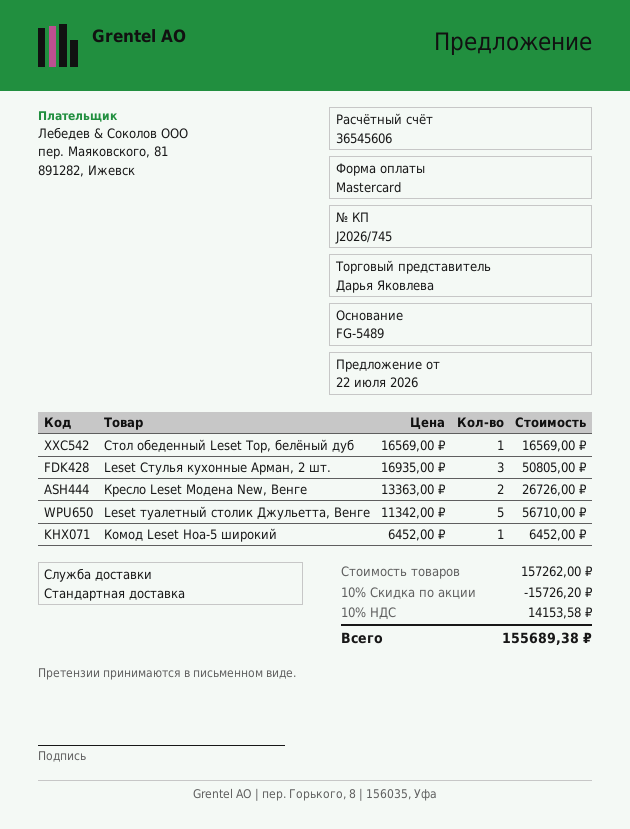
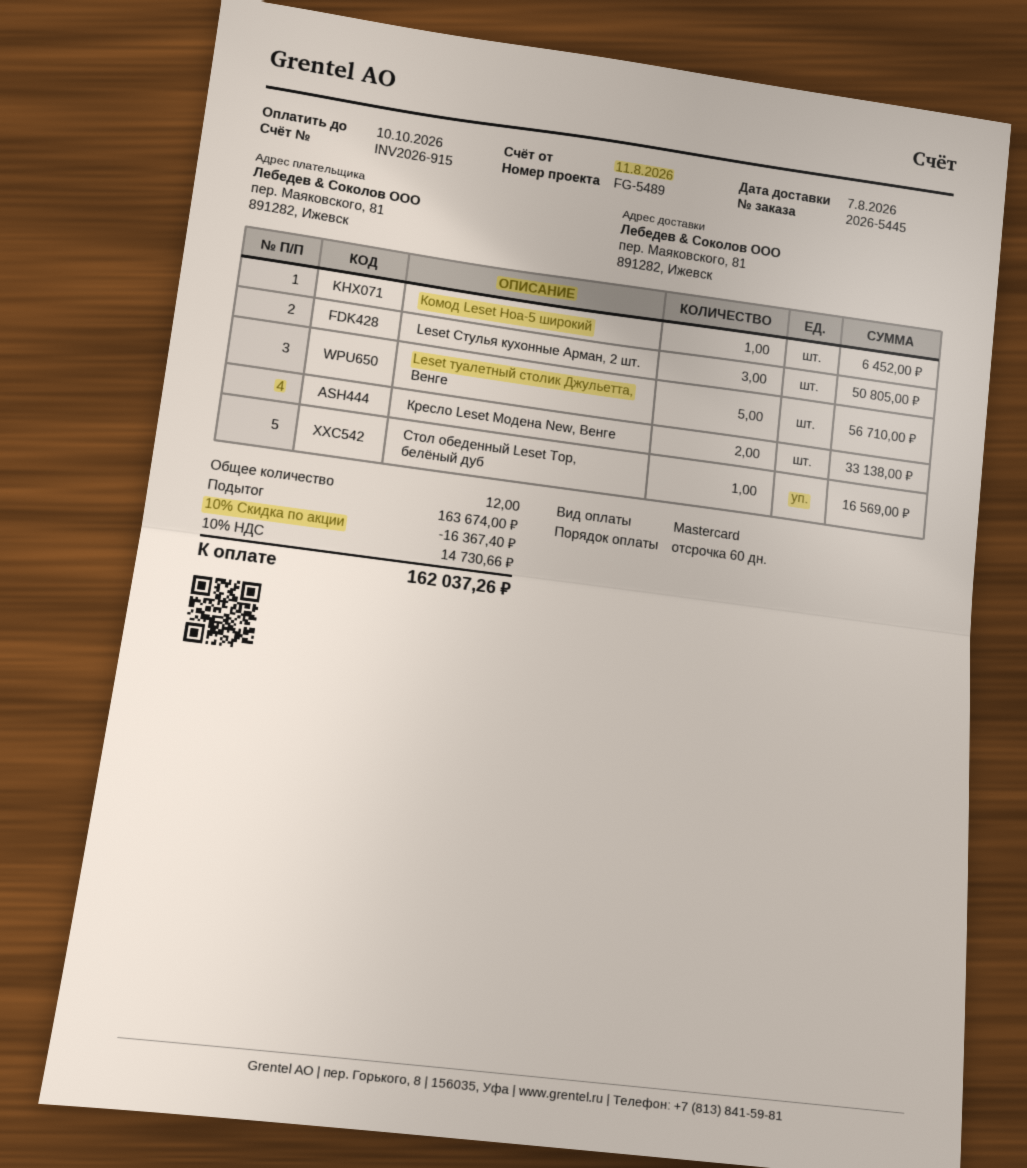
Кресло Leset Модена New, Венге: 2 for 26726.00 -> 2 for 33138.00
subtotal: 157262.00 -> 163674.00
discount: 10% = 15726.20 -> 10% = 16367.40
tax: 10% = 14153.58 -> 10% = 14730.66
total: 155689.38 -> 162037.26

